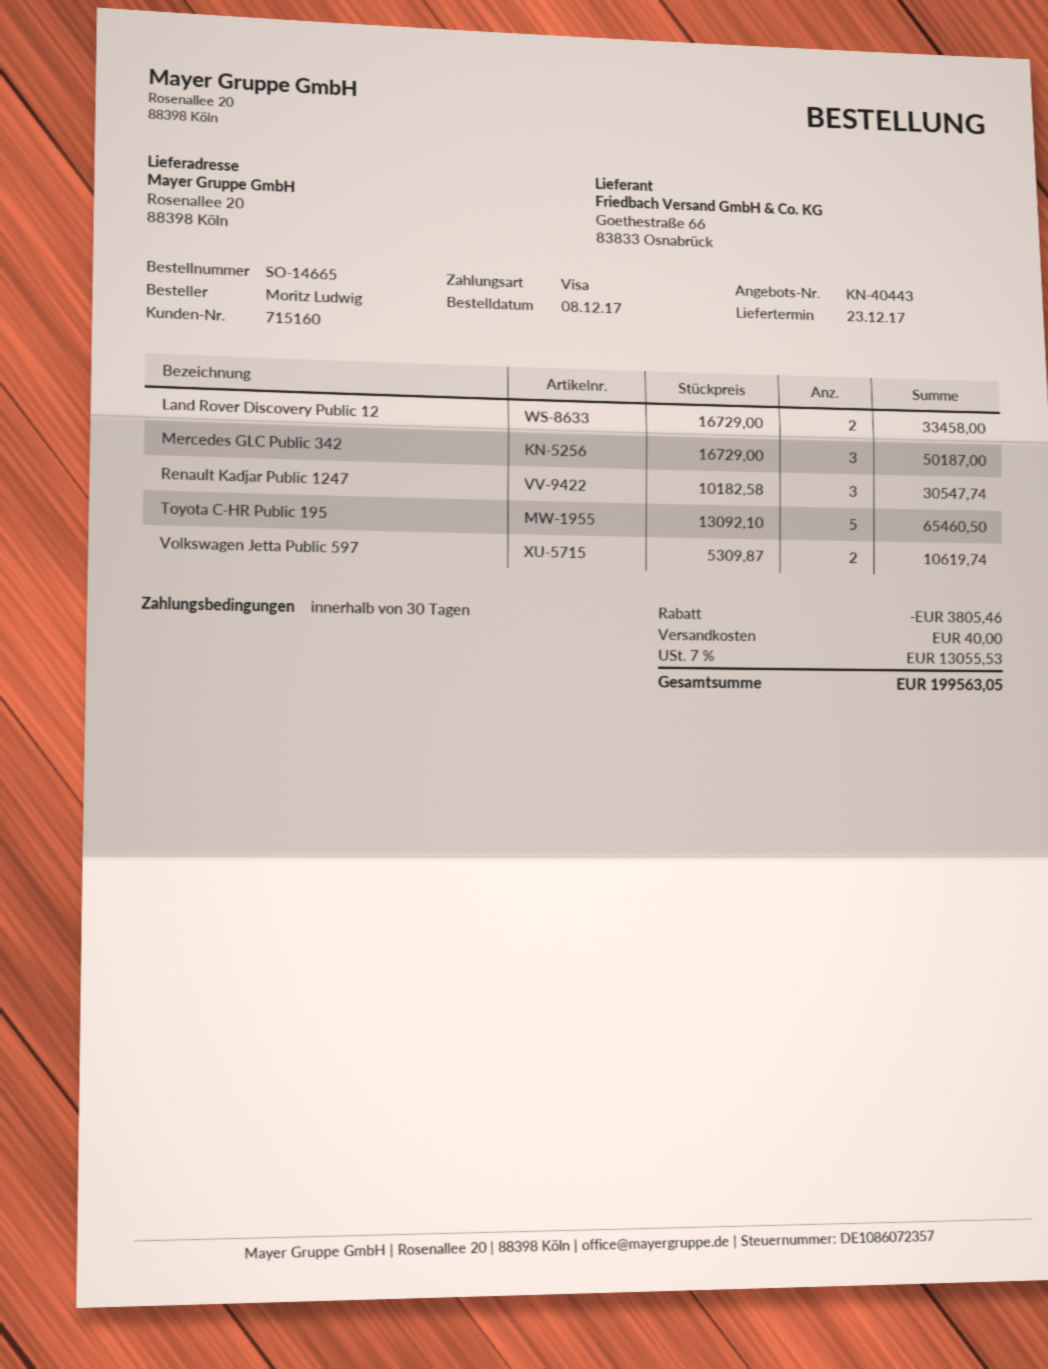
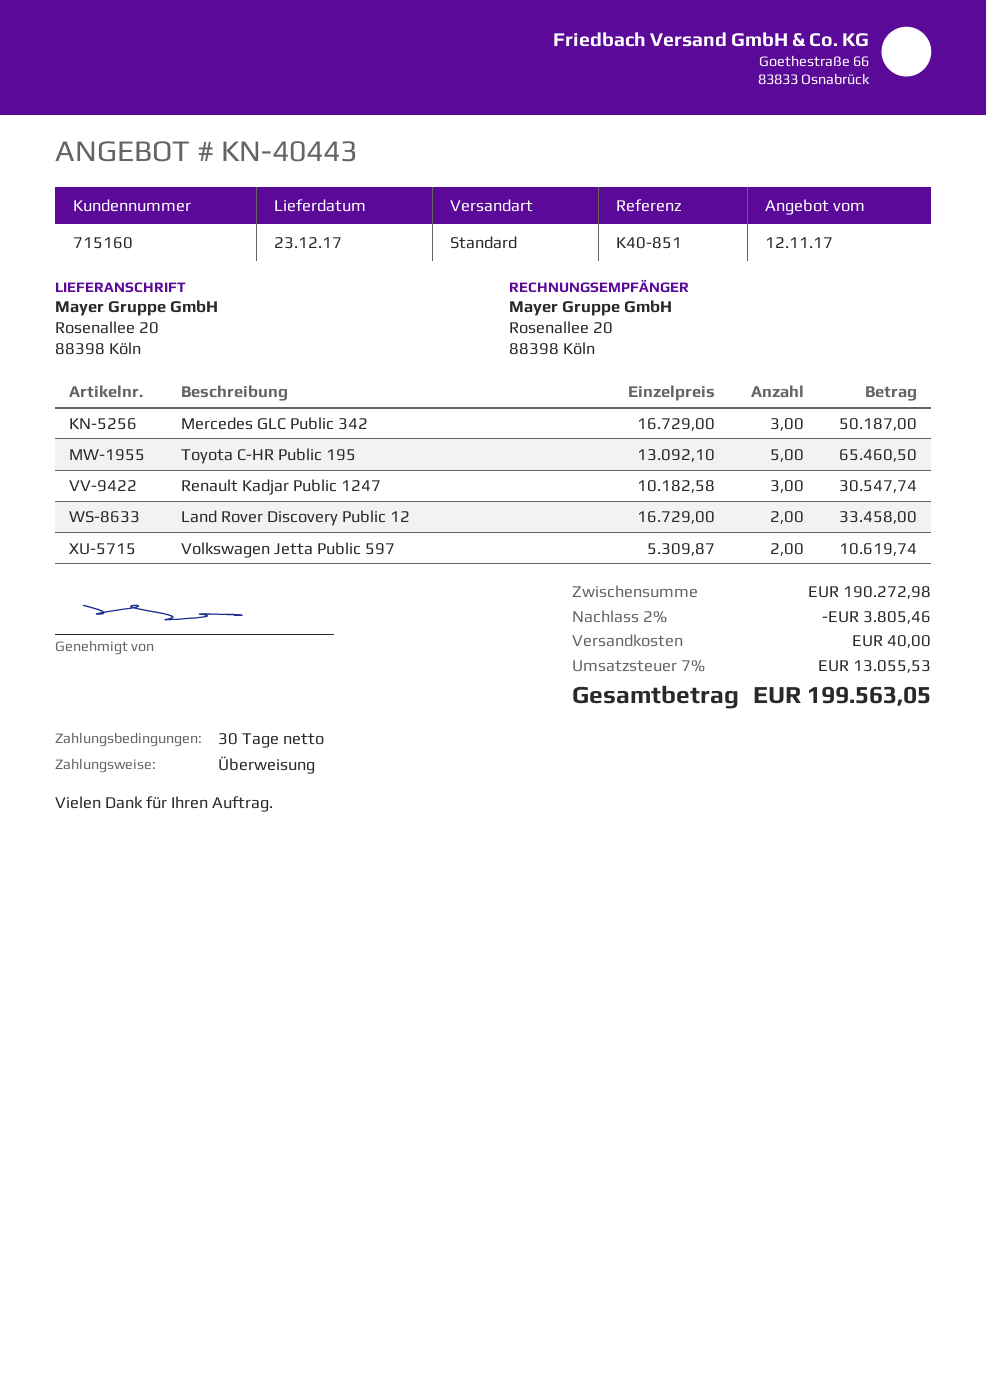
payment method: Visa -> bank transfer

